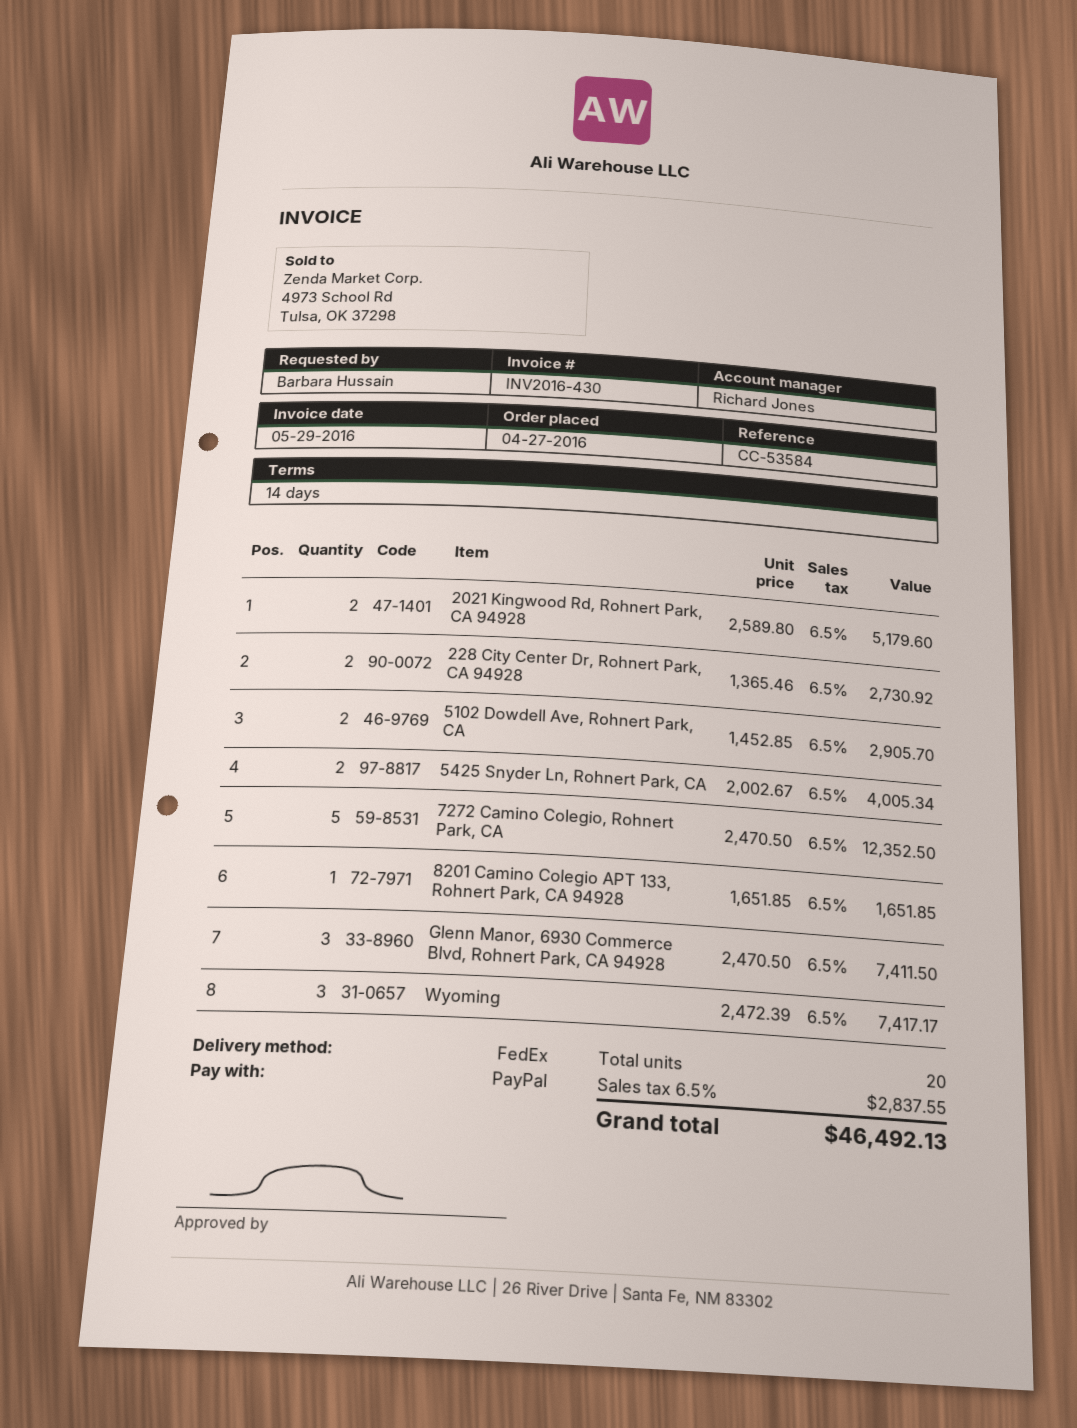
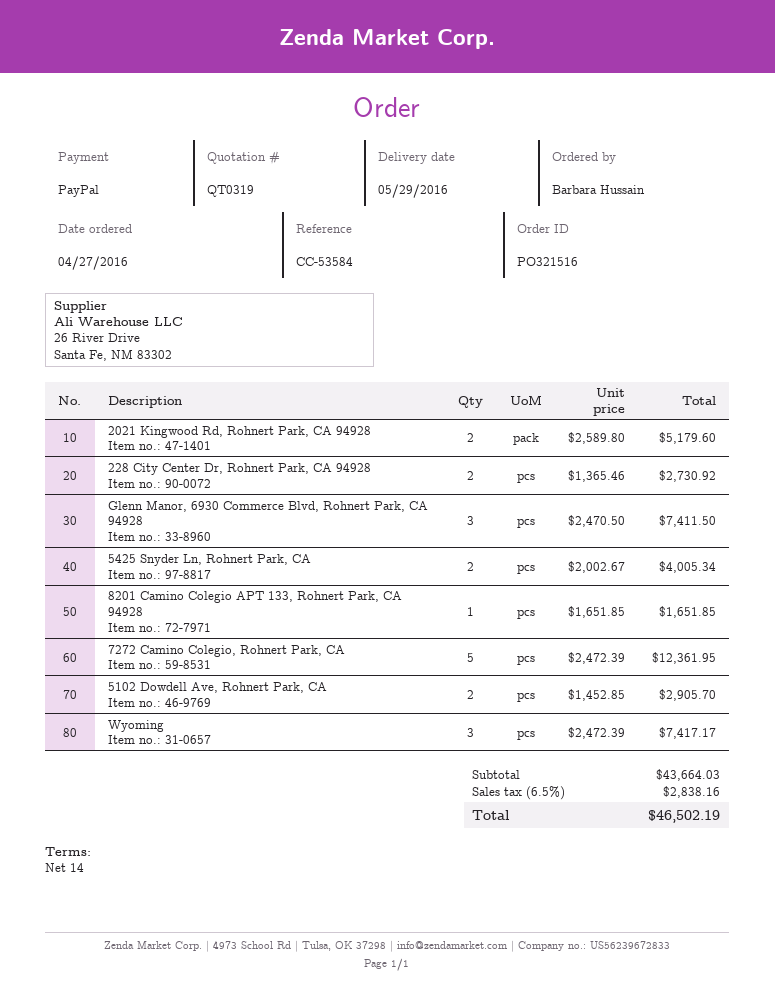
7272 Camino Colegio, Rohnert Park, CA: 5 x 2470.50 = 12352.50 -> 5 x 2472.39 = 12361.95
tax: 6.5% = 2837.55 -> 6.5% = 2838.16
total: 46492.13 -> 46502.19

